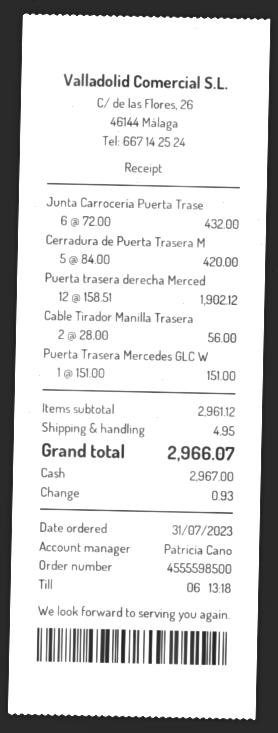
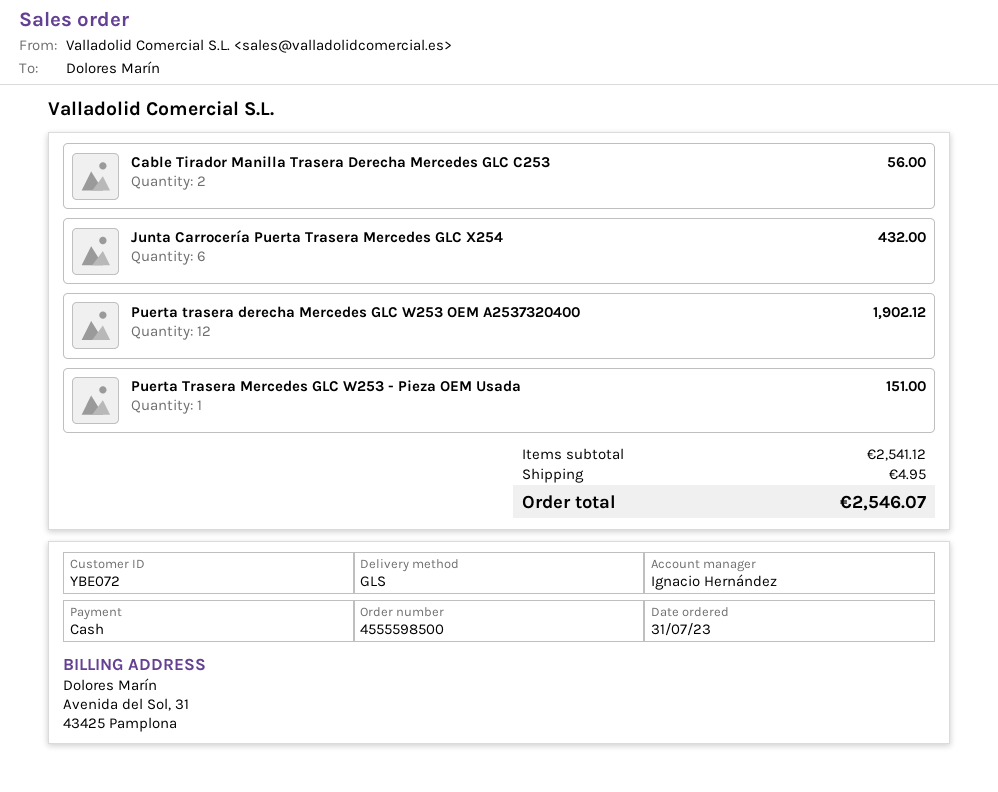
sales rep: Patricia Cano -> Ignacio Hernández
Cerradura de Puerta Trasera M: 5 for 420.00 -> none
subtotal: 2961.12 -> 2541.12
total: 2966.07 -> 2546.07

